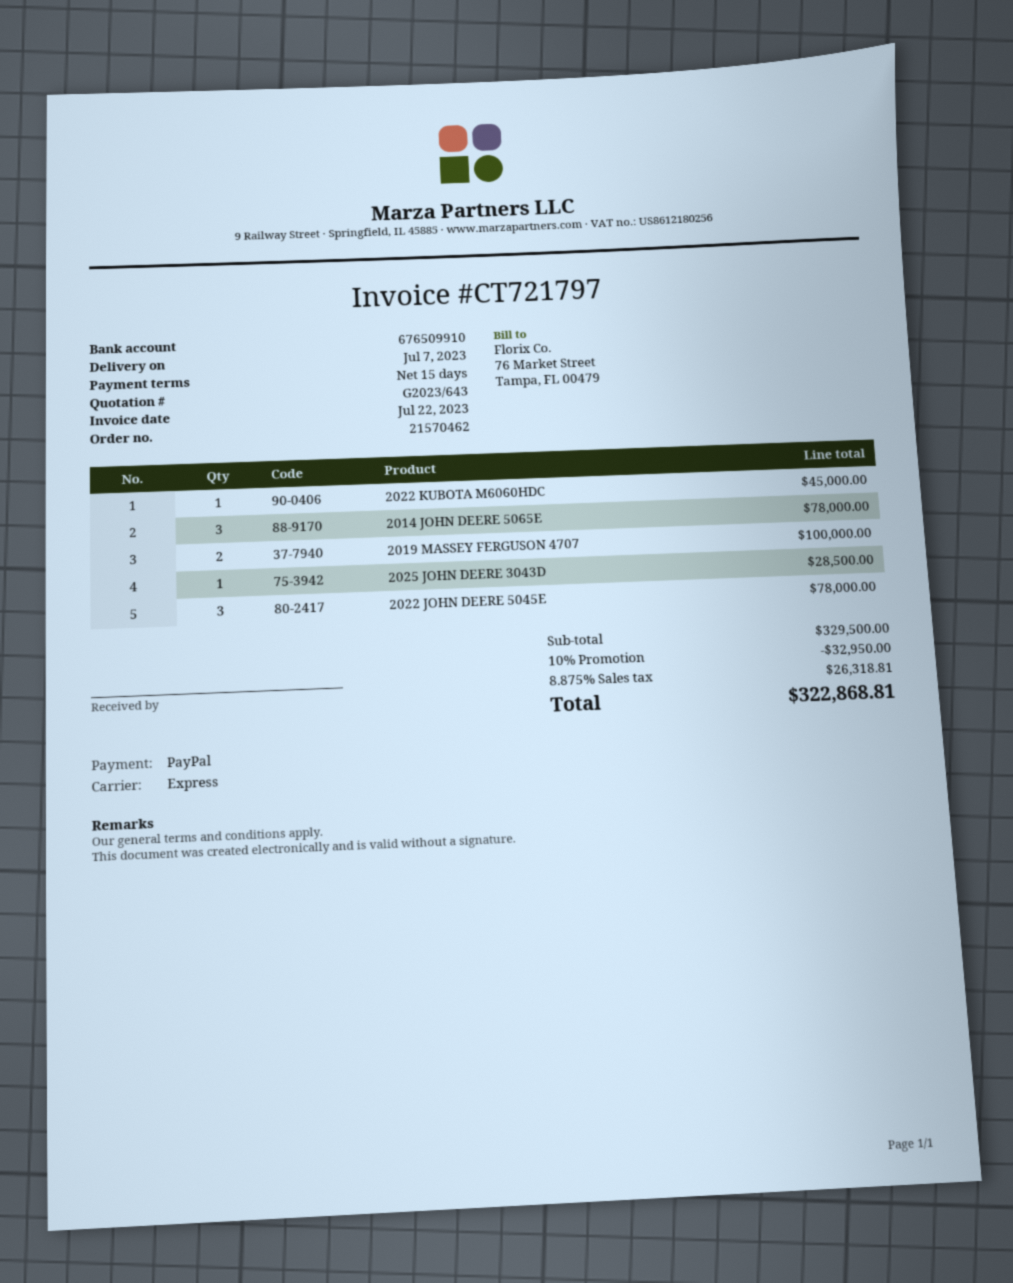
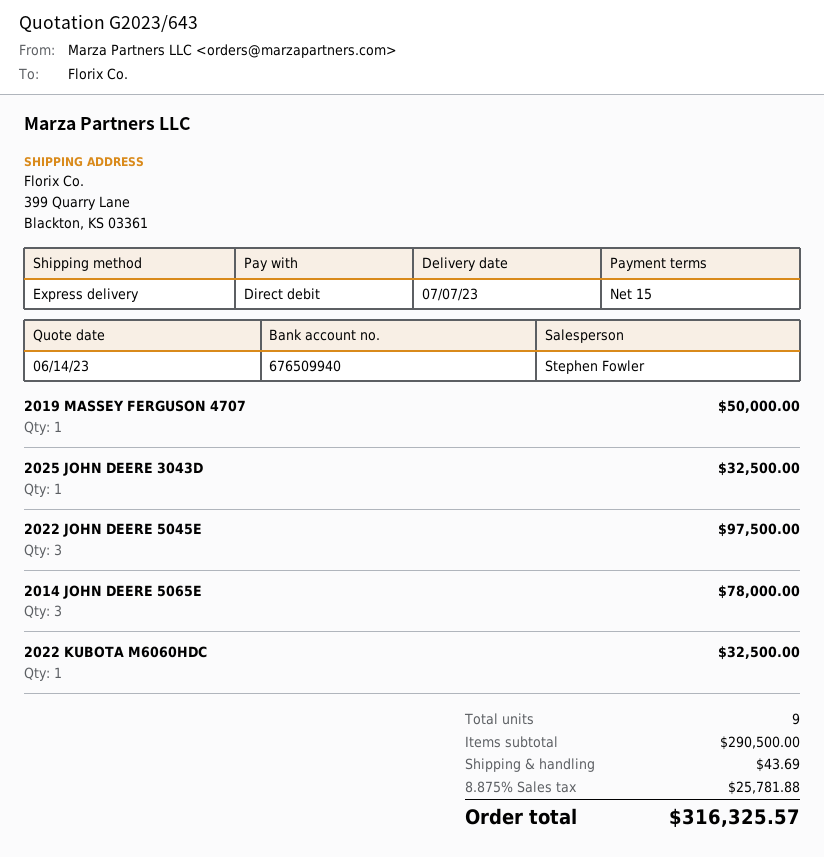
payment method: PayPal -> direct debit
bank account: 676509910 -> 676509940
2022 KUBOTA M6060HDC: 1 for 45000.00 -> 1 for 32500.00
2019 MASSEY FERGUSON 4707: 2 for 100000.00 -> 1 for 50000.00
2025 JOHN DEERE 3043D: 1 for 28500.00 -> 1 for 32500.00
2022 JOHN DEERE 5045E: 3 for 78000.00 -> 3 for 97500.00
subtotal: 329500.00 -> 290500.00
discount: 10% = 32950.00 -> none
shipping: none -> 43.69
tax: 8.875% = 26318.81 -> 8.875% = 25781.88
total: 322868.81 -> 316325.57

